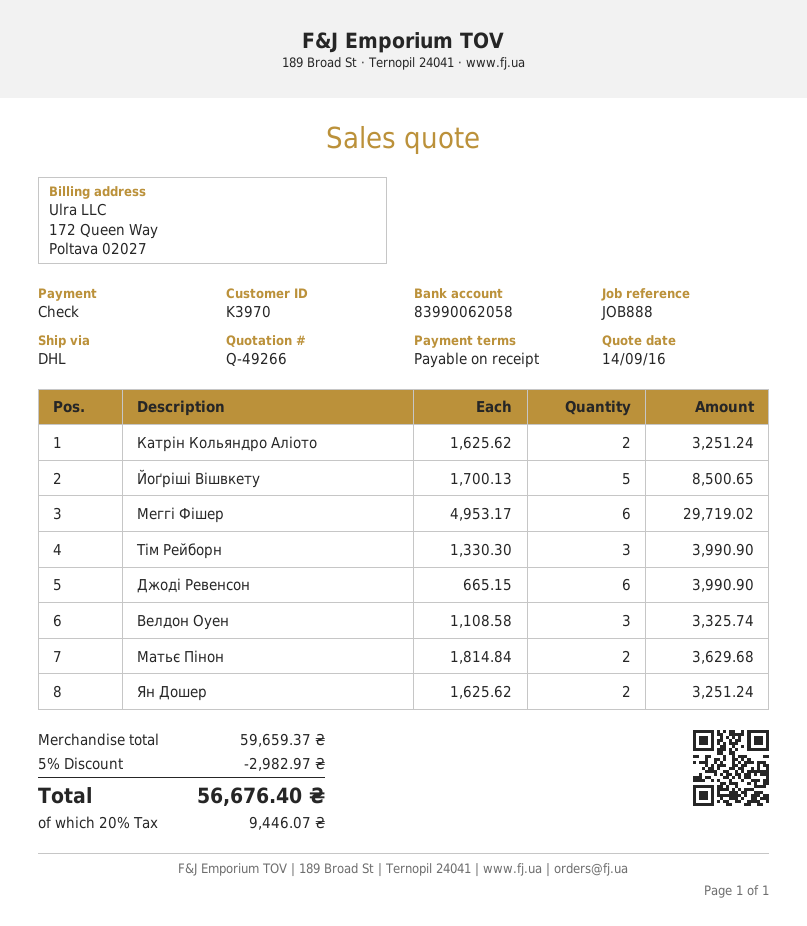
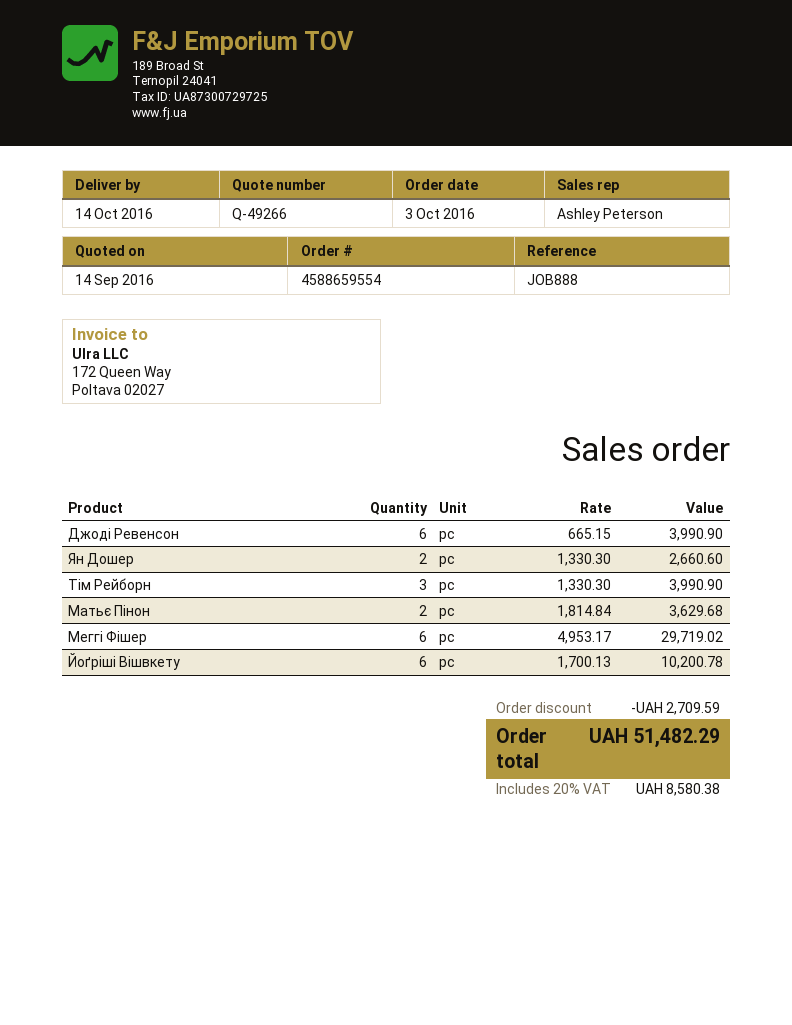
Катрін Кольяндро Аліото: 2 x 1625.62 = 3251.24 -> none
Йоґріші Вішвкету: 5 x 1700.13 = 8500.65 -> 6 x 1700.13 = 10200.78
Велдон Оуен: 3 x 1108.58 = 3325.74 -> none
Ян Дошер: 2 x 1625.62 = 3251.24 -> 2 x 1330.30 = 2660.60
discount: 2982.97 -> 2709.59
tax: 20% = 9446.07 -> 20% = 8580.38
total: 56676.40 -> 51482.29

